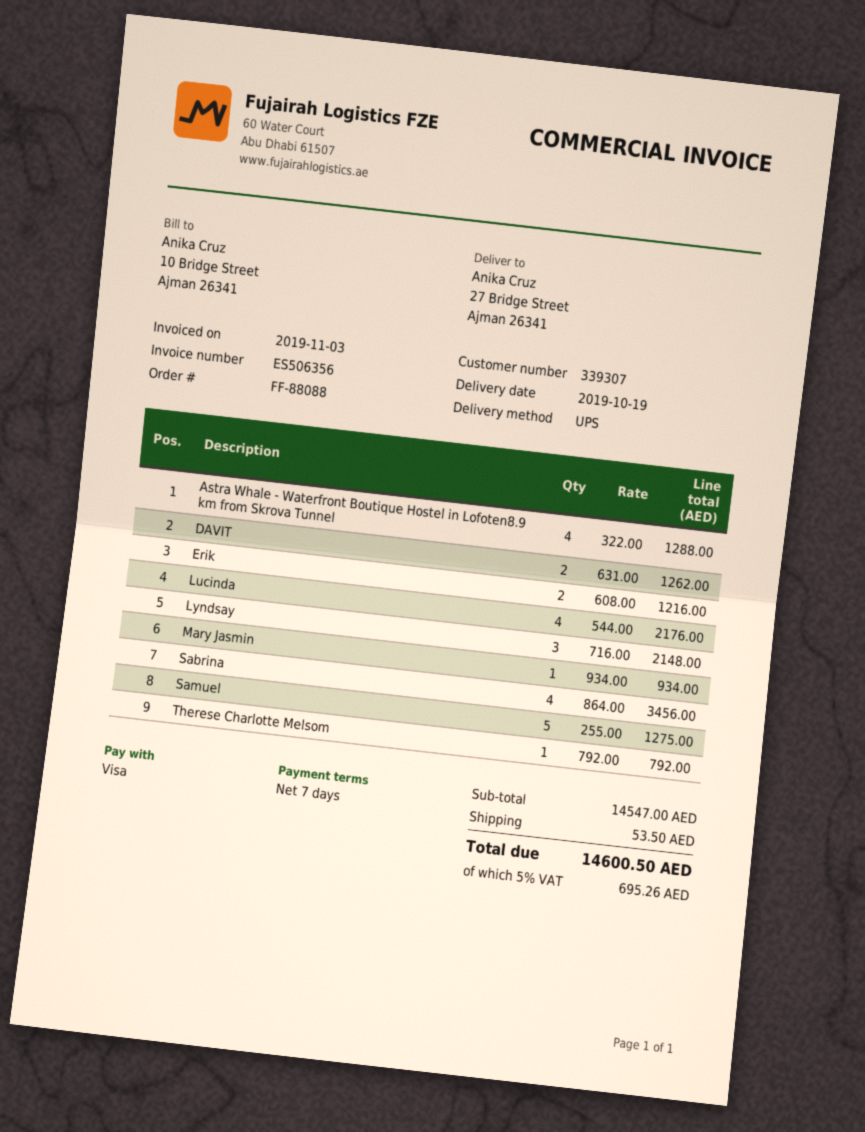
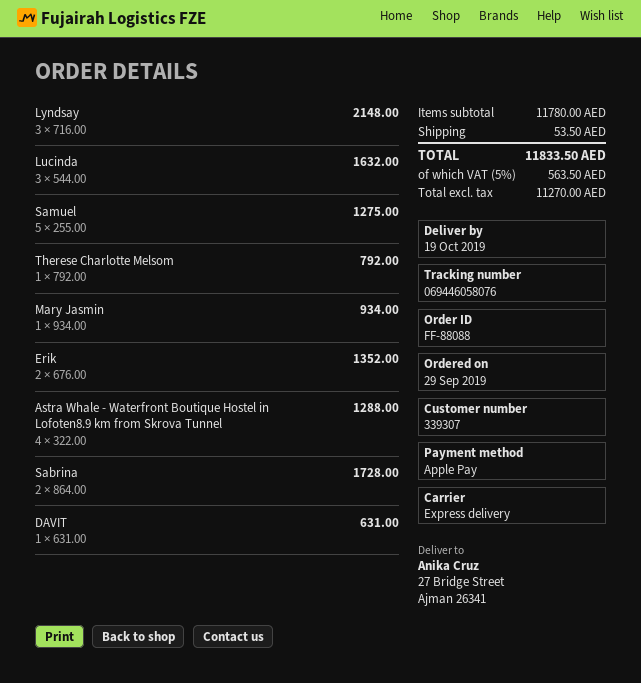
payment method: Visa -> Apple Pay
shipping method: UPS -> express
DAVIT: 2 x 631.00 = 1262.00 -> 1 x 631.00 = 631.00
Erik: 2 x 608.00 = 1216.00 -> 2 x 676.00 = 1352.00
Lucinda: 4 x 544.00 = 2176.00 -> 3 x 544.00 = 1632.00
Sabrina: 4 x 864.00 = 3456.00 -> 2 x 864.00 = 1728.00
subtotal: 14547.00 -> 11780.00
tax: 5% = 695.26 -> 5% = 563.50
total: 14600.50 -> 11833.50

